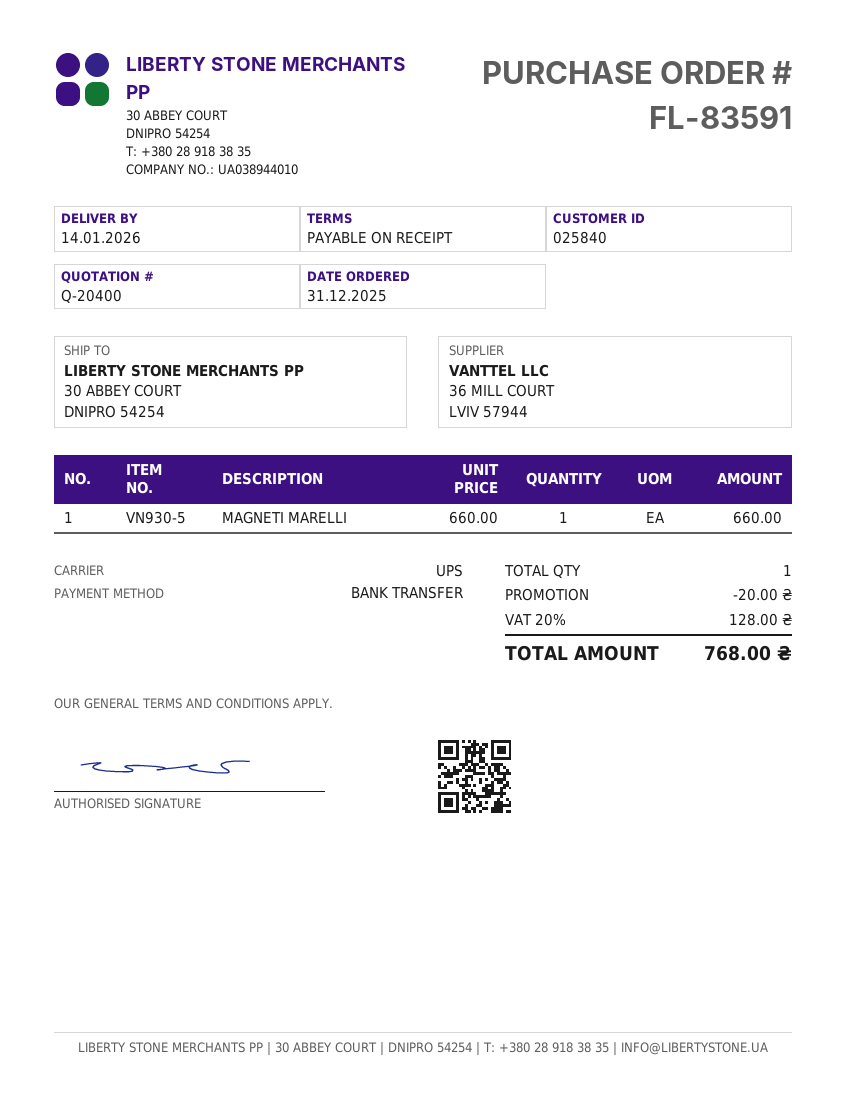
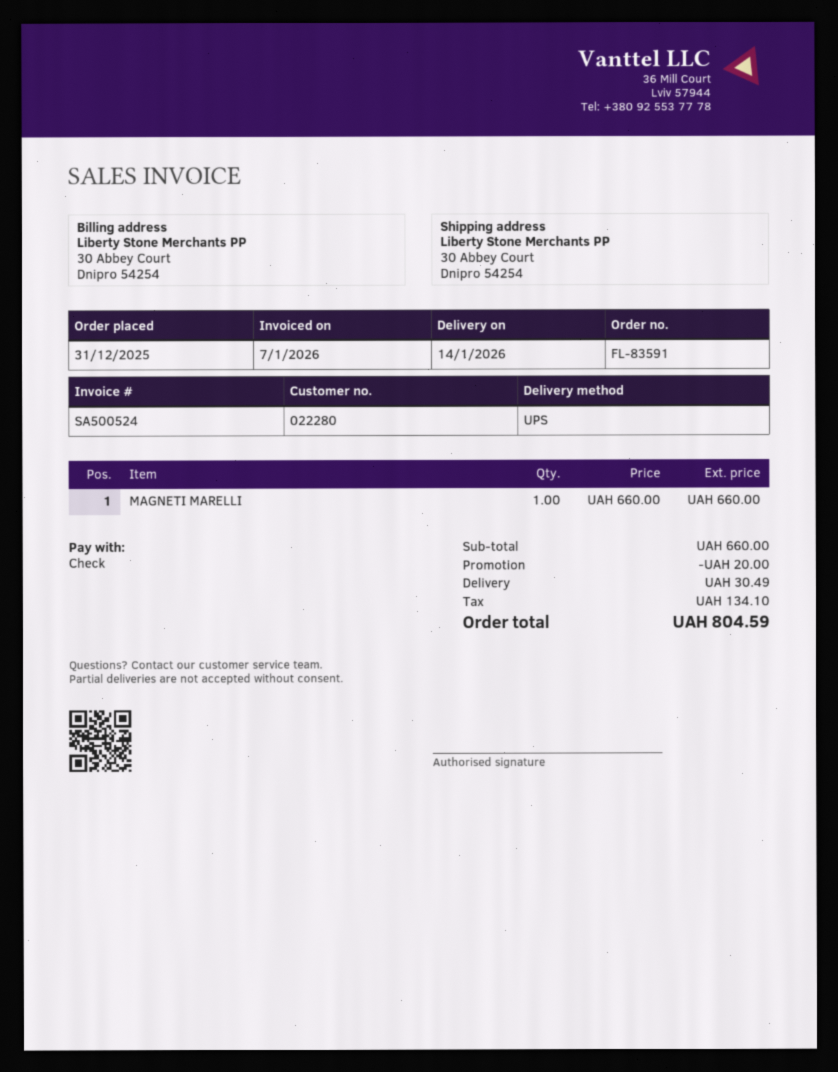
customer number: 025840 -> 022280
payment method: bank transfer -> cheque
shipping: none -> 30.49
tax: 128.00 -> 134.10
total: 768.00 -> 804.59

